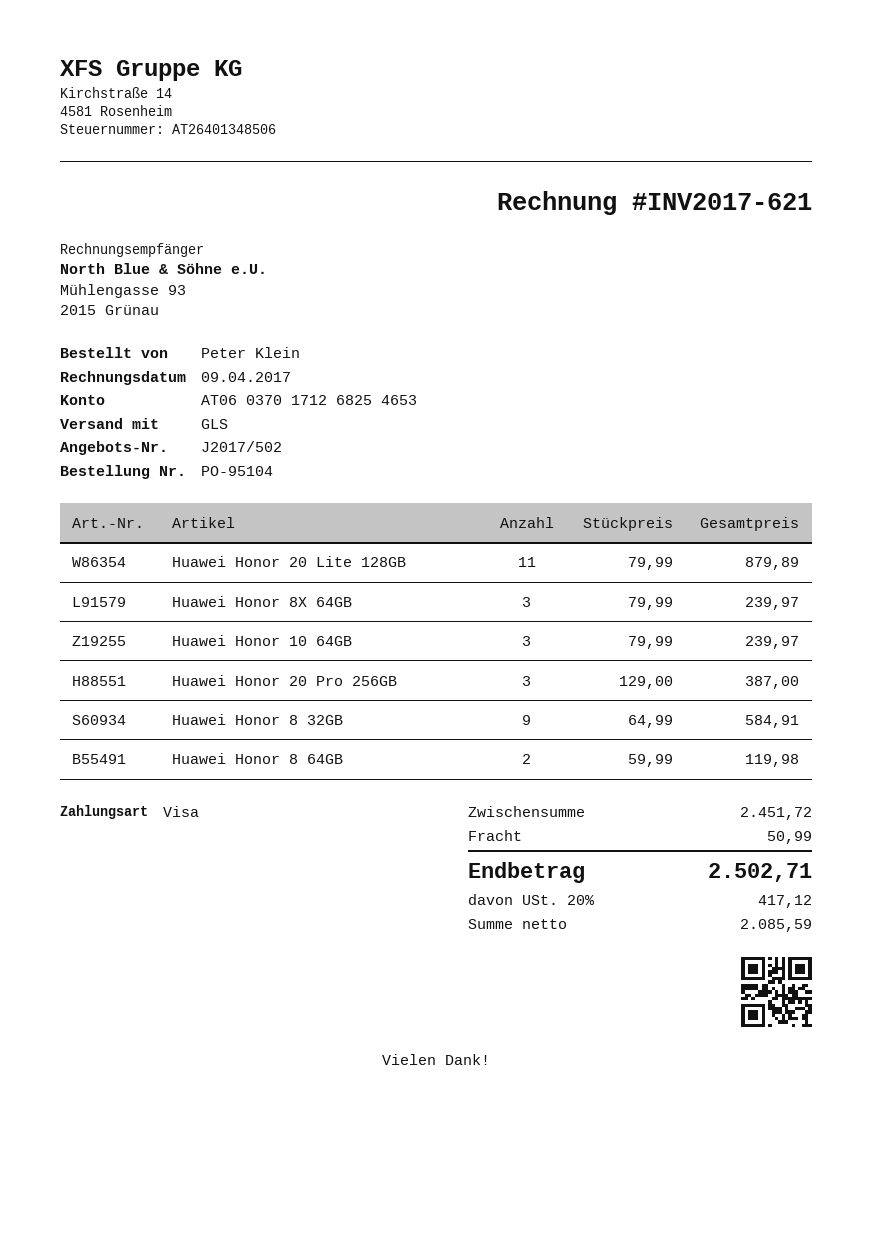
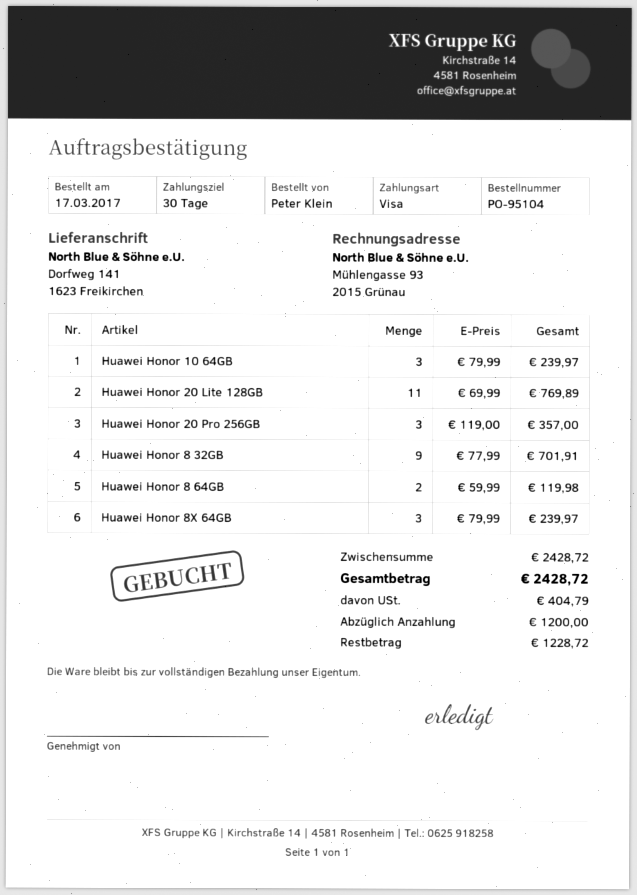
Huawei Honor 20 Lite 128GB: 11 x 79.99 = 879.89 -> 11 x 69.99 = 769.89
Huawei Honor 20 Pro 256GB: 3 x 129.00 = 387.00 -> 3 x 119.00 = 357.00
Huawei Honor 8 32GB: 9 x 64.99 = 584.91 -> 9 x 77.99 = 701.91
subtotal: 2451.72 -> 2428.72
shipping: 50.99 -> none
tax: 417.12 -> 404.79
total: 2502.71 -> 2428.72

